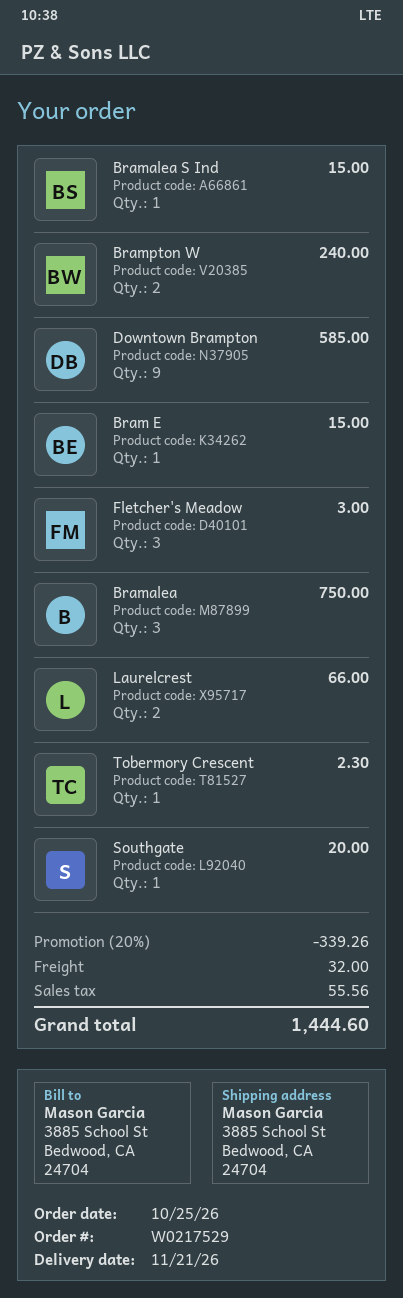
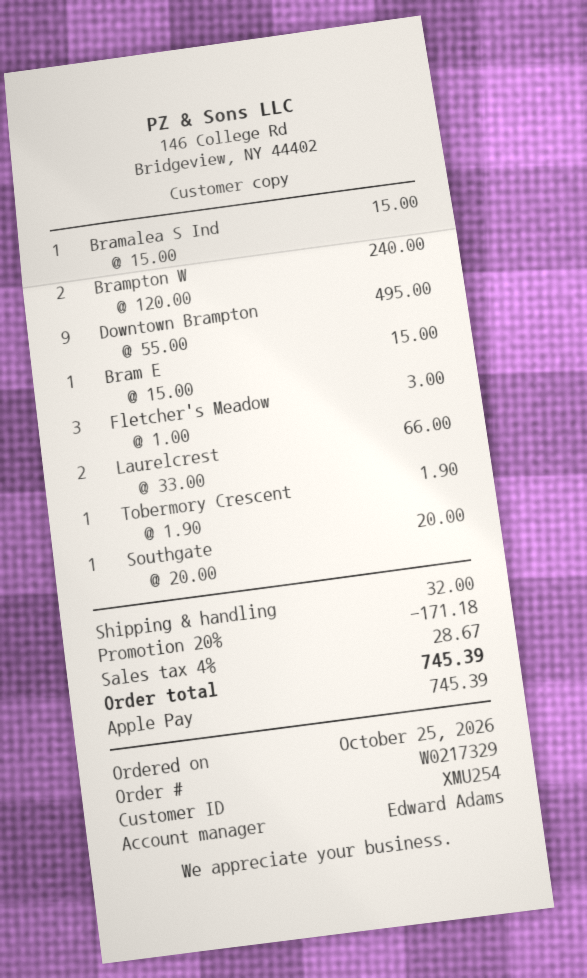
order number: W0217529 -> W0217329
Downtown Brampton: 9 for 585.00 -> 9 for 495.00
Bramalea: 3 for 750.00 -> none
Tobermory Crescent: 1 for 2.30 -> 1 for 1.90
discount: 20% = 339.26 -> 20% = 171.18
tax: 55.56 -> 28.67
total: 1444.60 -> 745.39

